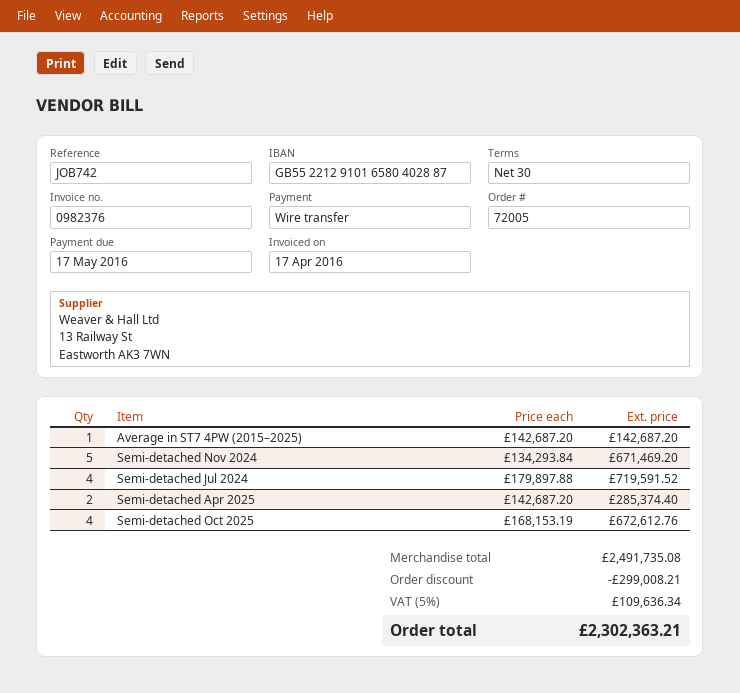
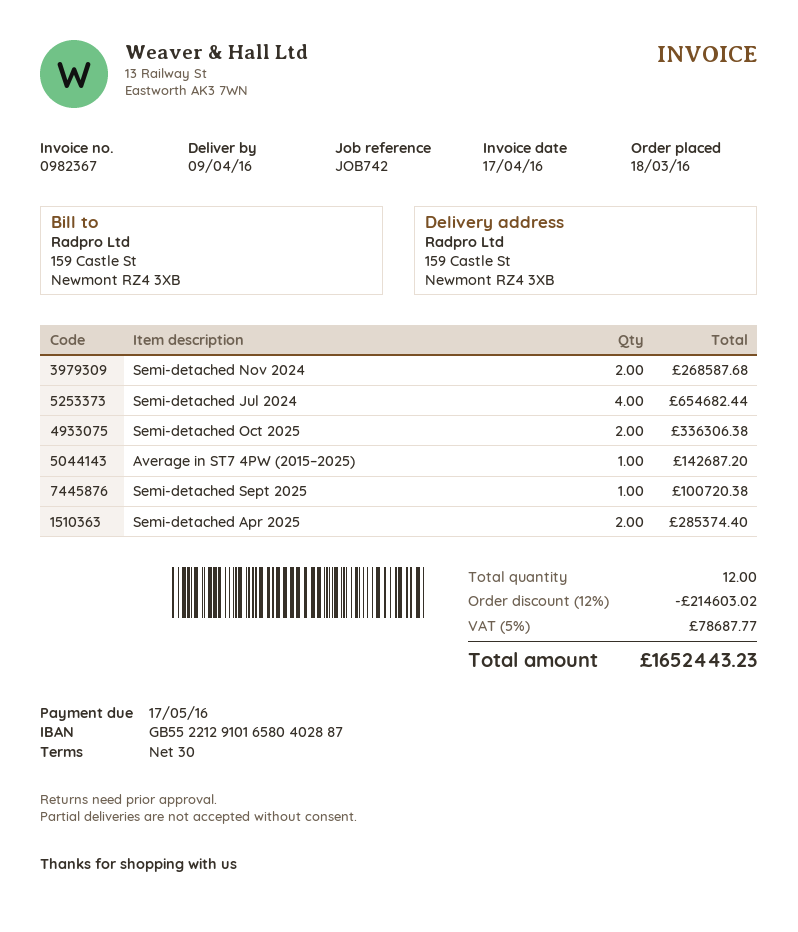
invoice number: 0982376 -> 0982367
Semi-detached Nov 2024: 5 for 671469.20 -> 2 for 268587.68
Semi-detached Jul 2024: 4 for 719591.52 -> 4 for 654682.44
Semi-detached Oct 2025: 4 for 672612.76 -> 2 for 336306.38
Semi-detached Sept 2025: none -> 1 for 100720.38
discount: 299008.21 -> 214603.02
tax: 5% = 109636.34 -> 5% = 78687.77
total: 2302363.21 -> 1652443.23

